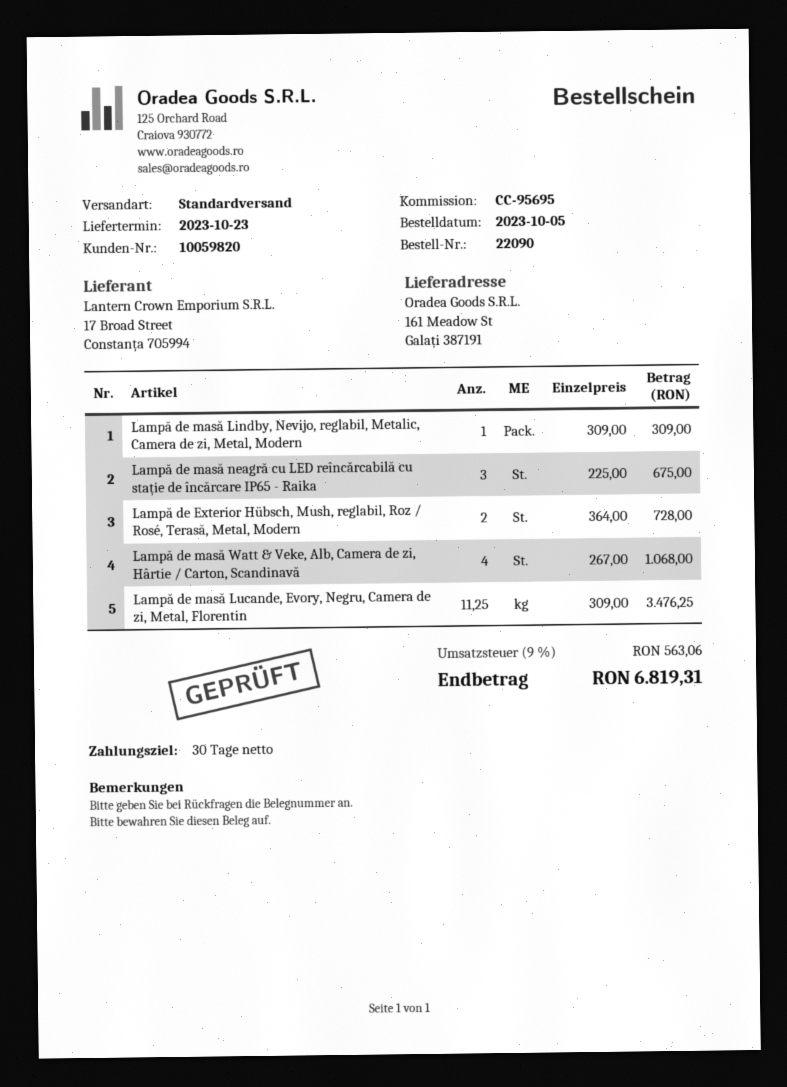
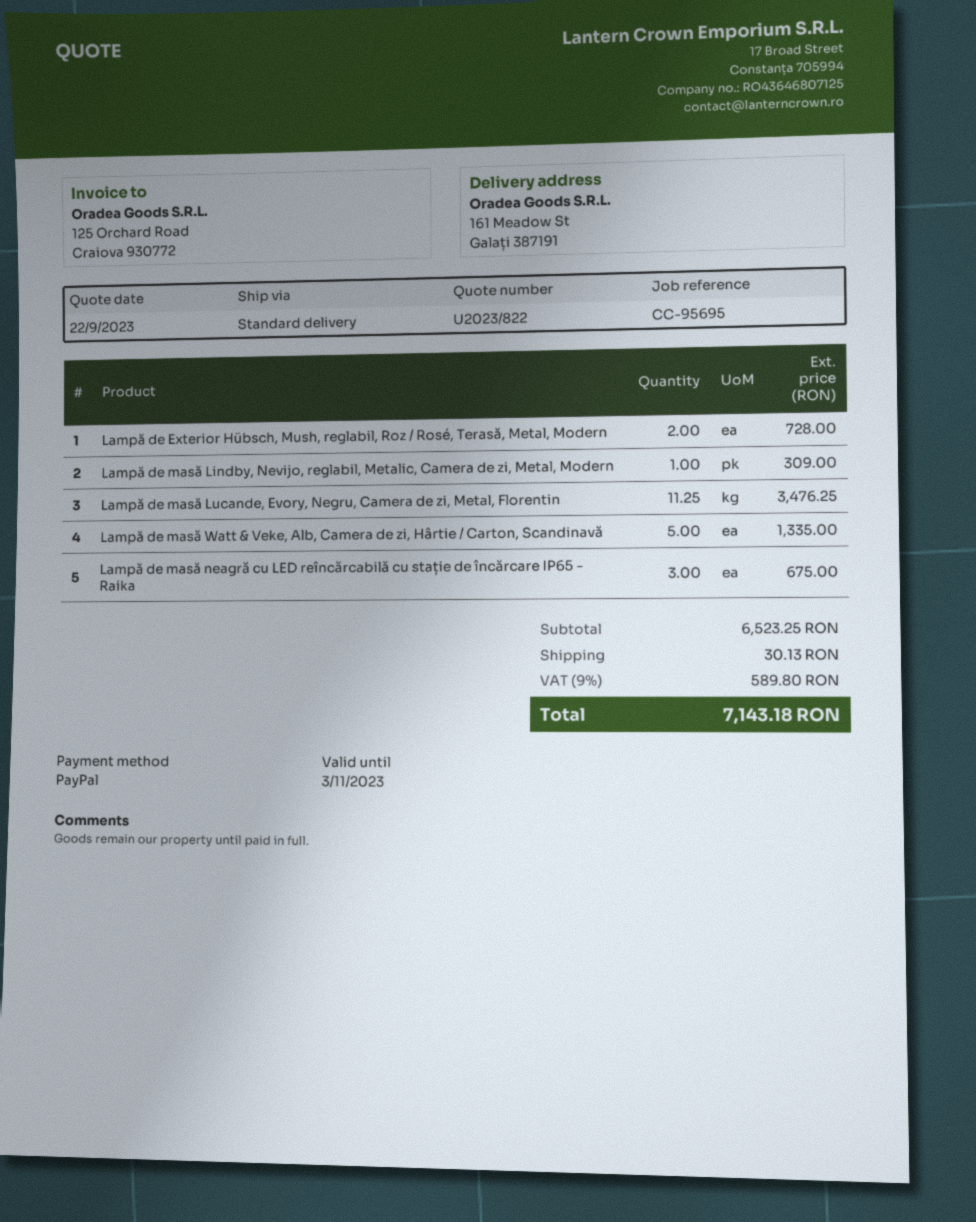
Lampă de masă Watt & Veke, Alb, Camera de zi, Hârtie / Carton, Scandinavă: 4 for 1068.00 -> 5 for 1335.00
shipping: none -> 30.13
tax: 9% = 563.06 -> 9% = 589.80
total: 6819.31 -> 7143.18

